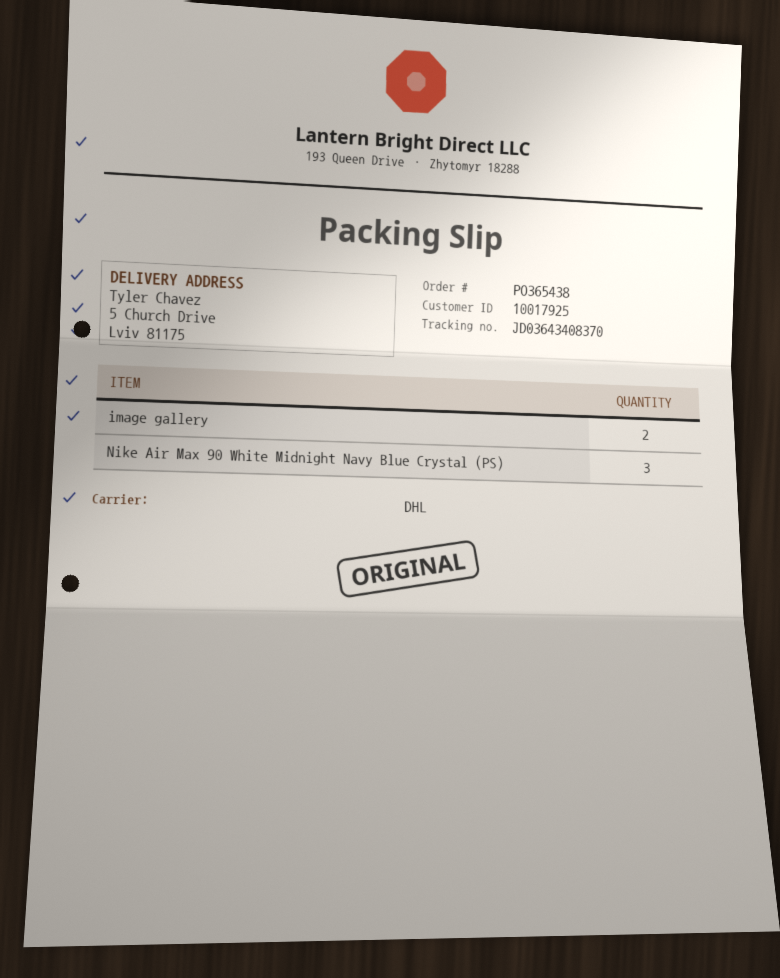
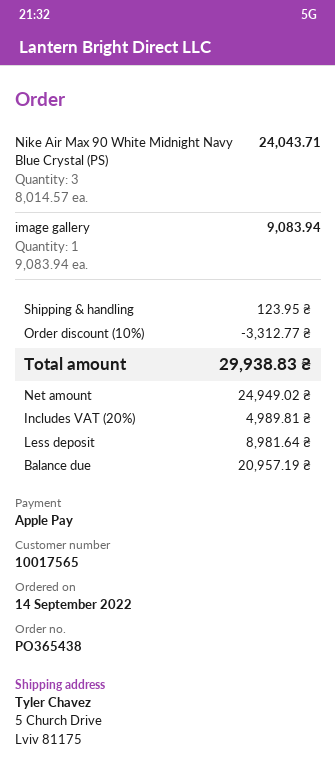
customer number: 10017925 -> 10017565
image gallery: 2 -> 1

